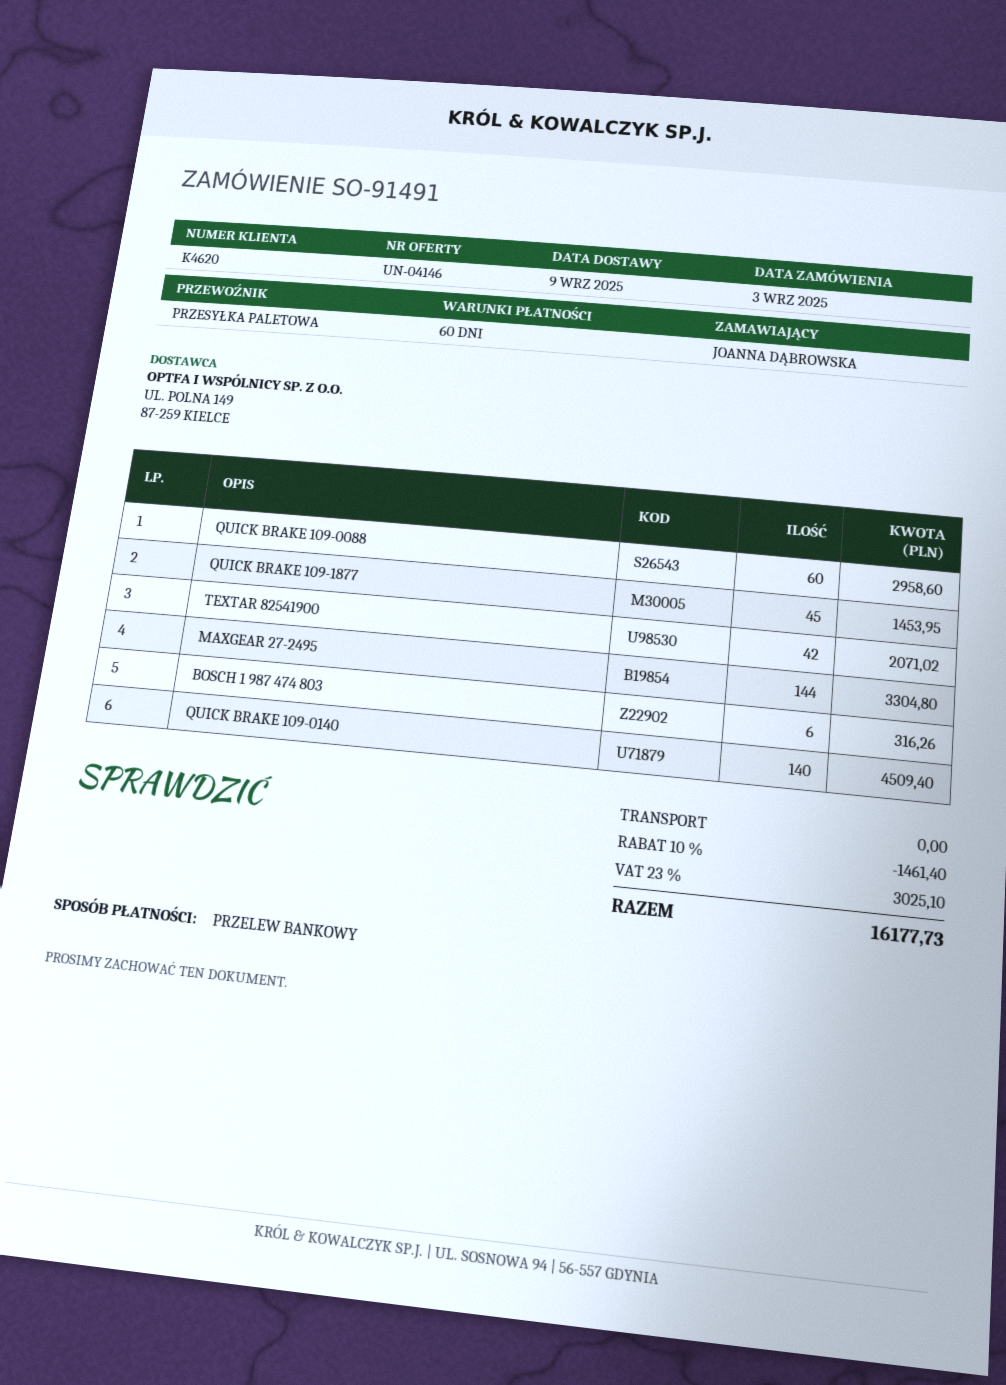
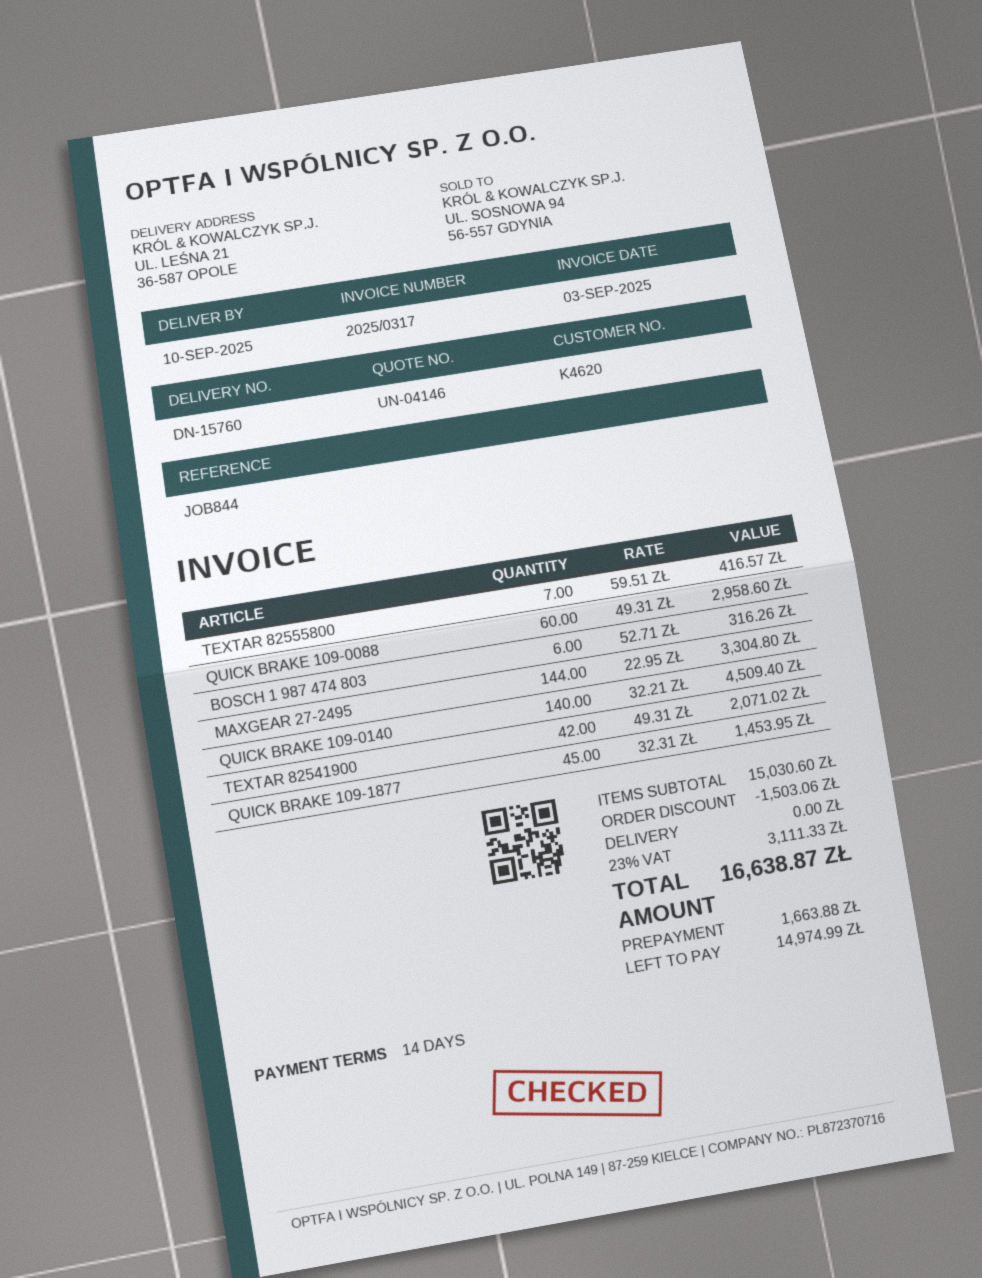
delivery date: 2025-09-09 -> 2025-09-10
payment terms: 60 days -> 14 days
TEXTAR 82555800: none -> 7 for 416.57
discount: 1461.40 -> 1503.06
tax: 23% = 3025.10 -> 23% = 3111.33
total: 16177.73 -> 16638.87

